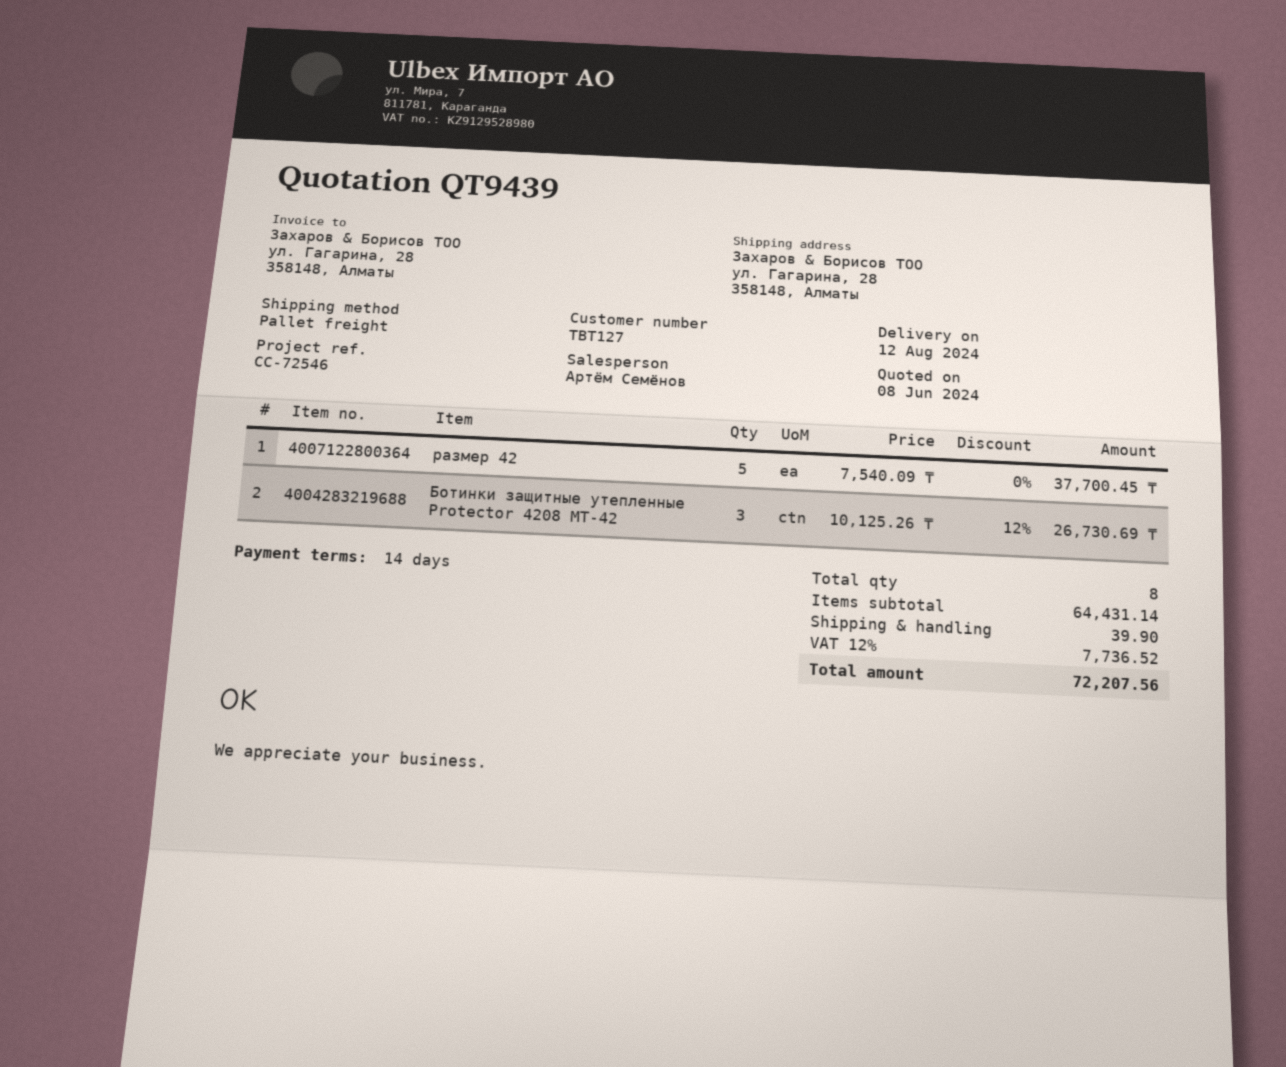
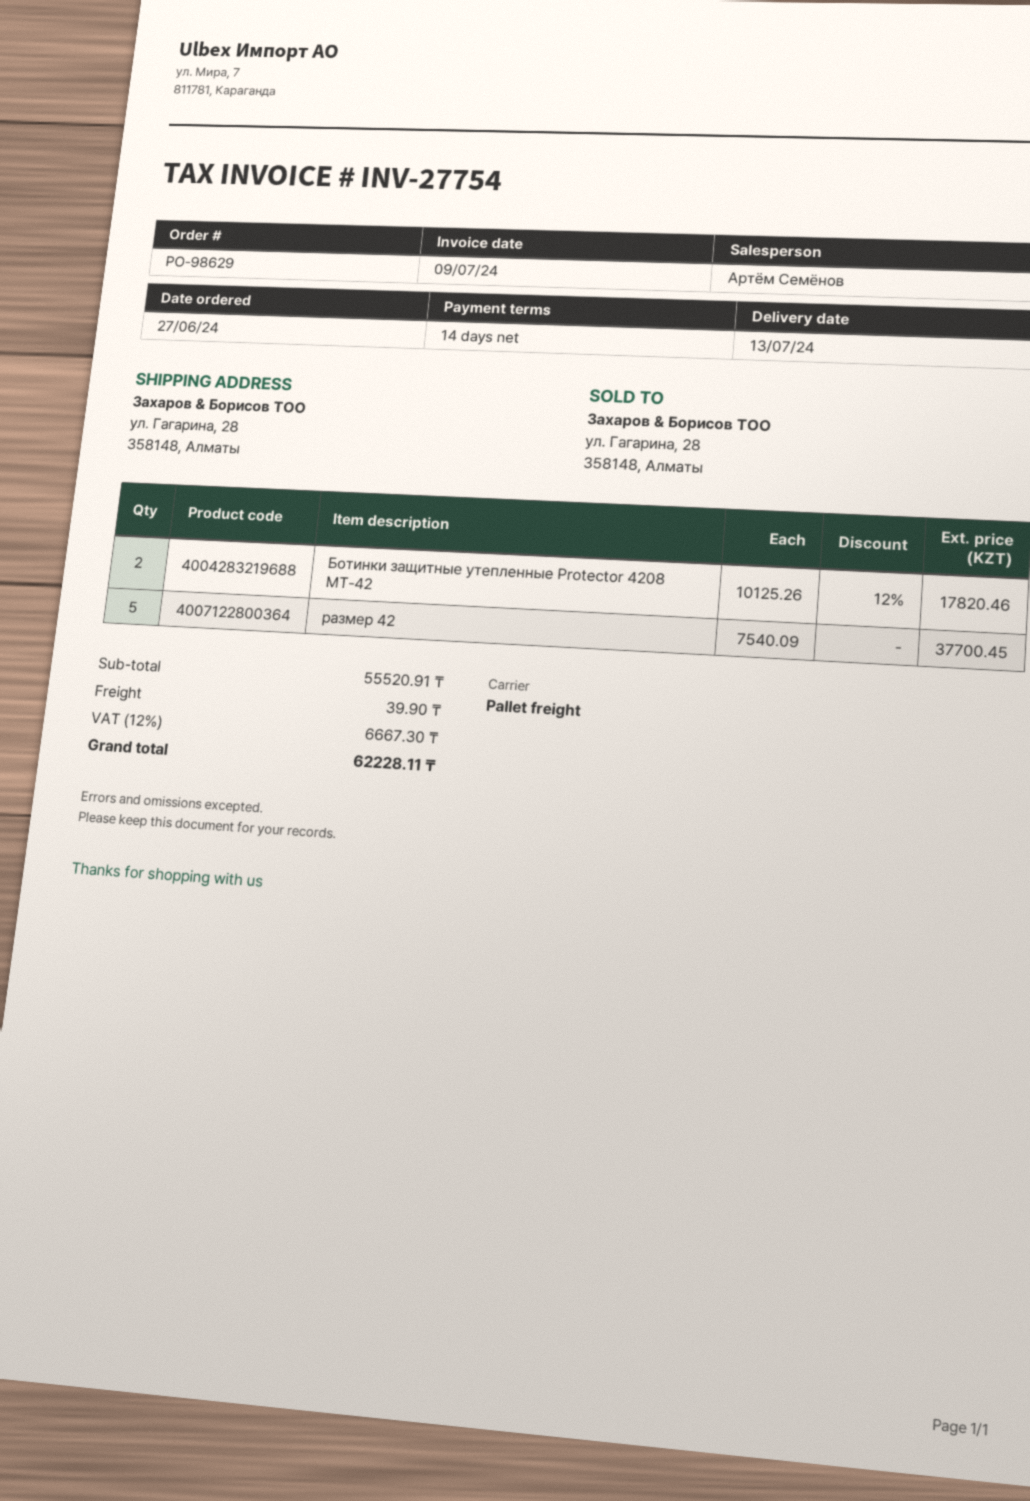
delivery date: 2024-08-12 -> 2024-07-13
Ботинки защитные утепленные Protector 4208 МТ-42: 3 x 10125.26 - 12% = 26730.69 -> 2 x 10125.26 - 12% = 17820.46
subtotal: 64431.14 -> 55520.91
tax: 12% = 7736.52 -> 12% = 6667.30
total: 72207.56 -> 62228.11

